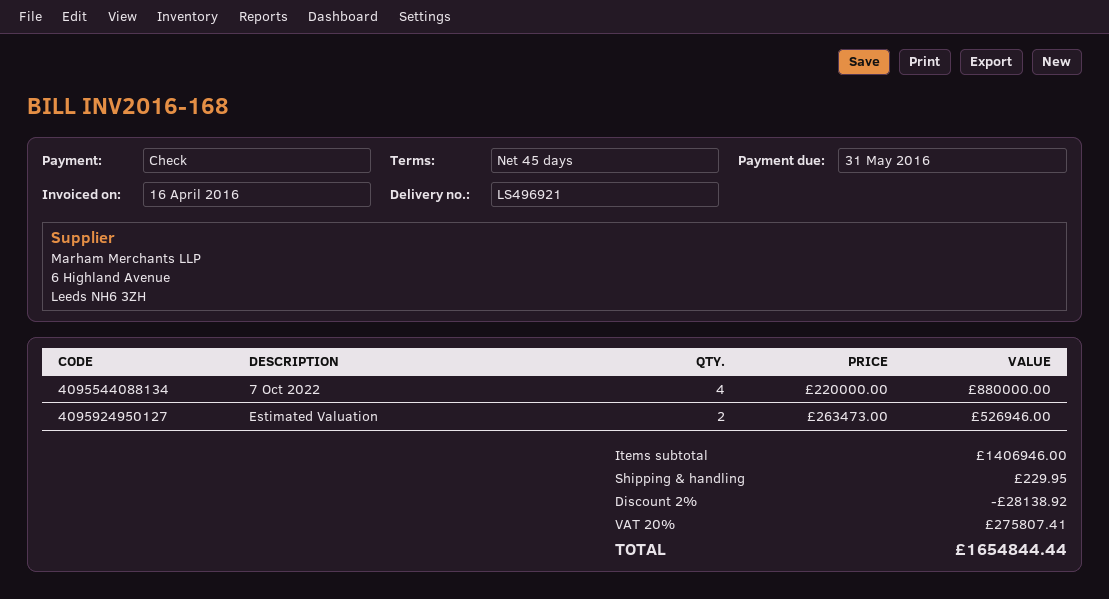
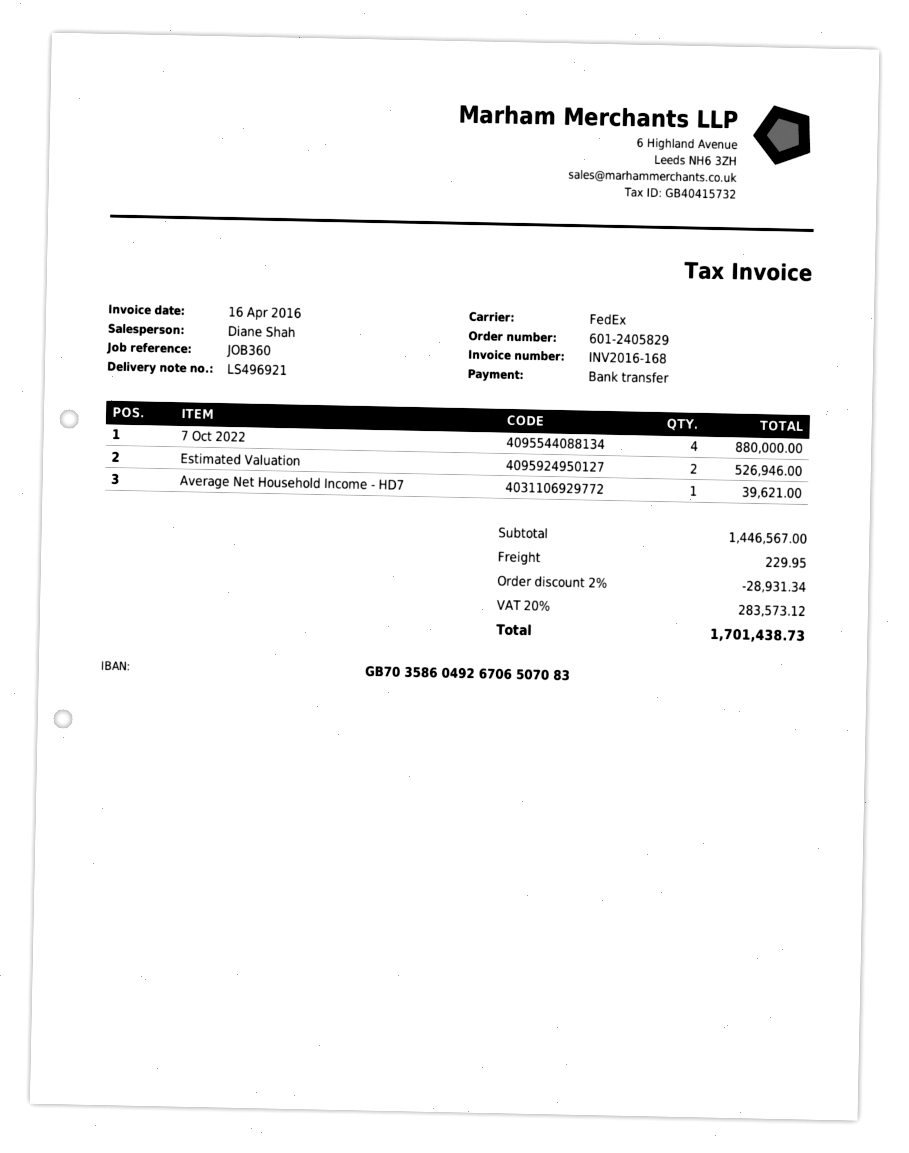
payment method: cheque -> bank transfer
Average Net Household Income - HD7: none -> 1 for 39621.00
subtotal: 1406946.00 -> 1446567.00
discount: 2% = 28138.92 -> 2% = 28931.34
tax: 20% = 275807.41 -> 20% = 283573.12
total: 1654844.44 -> 1701438.73

